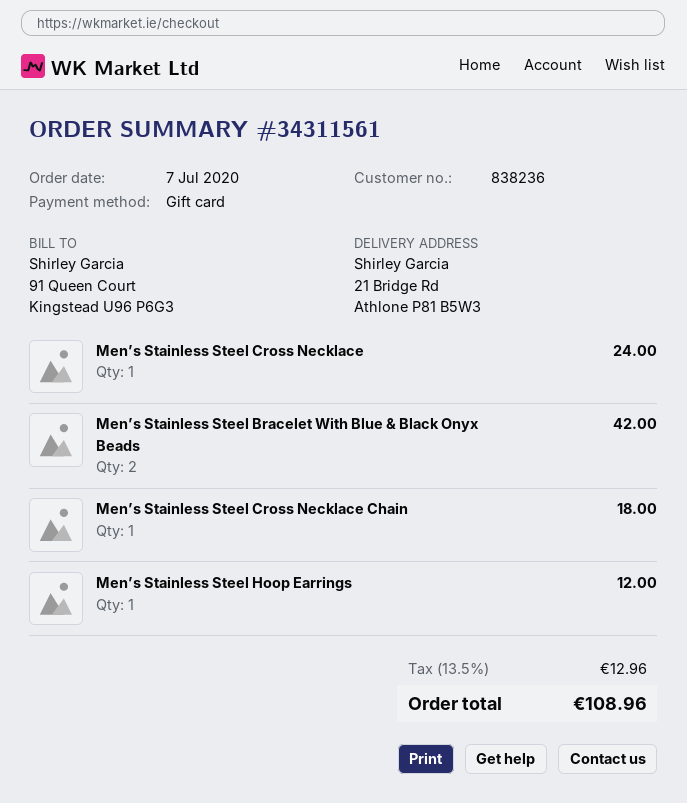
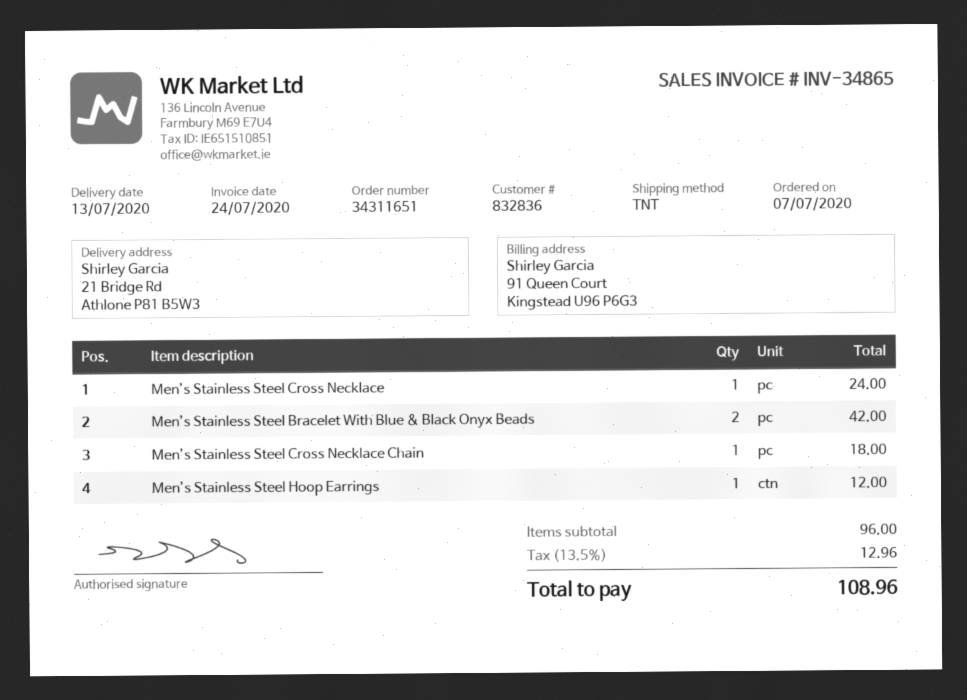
order number: 34311561 -> 34311651
customer number: 838236 -> 832836

